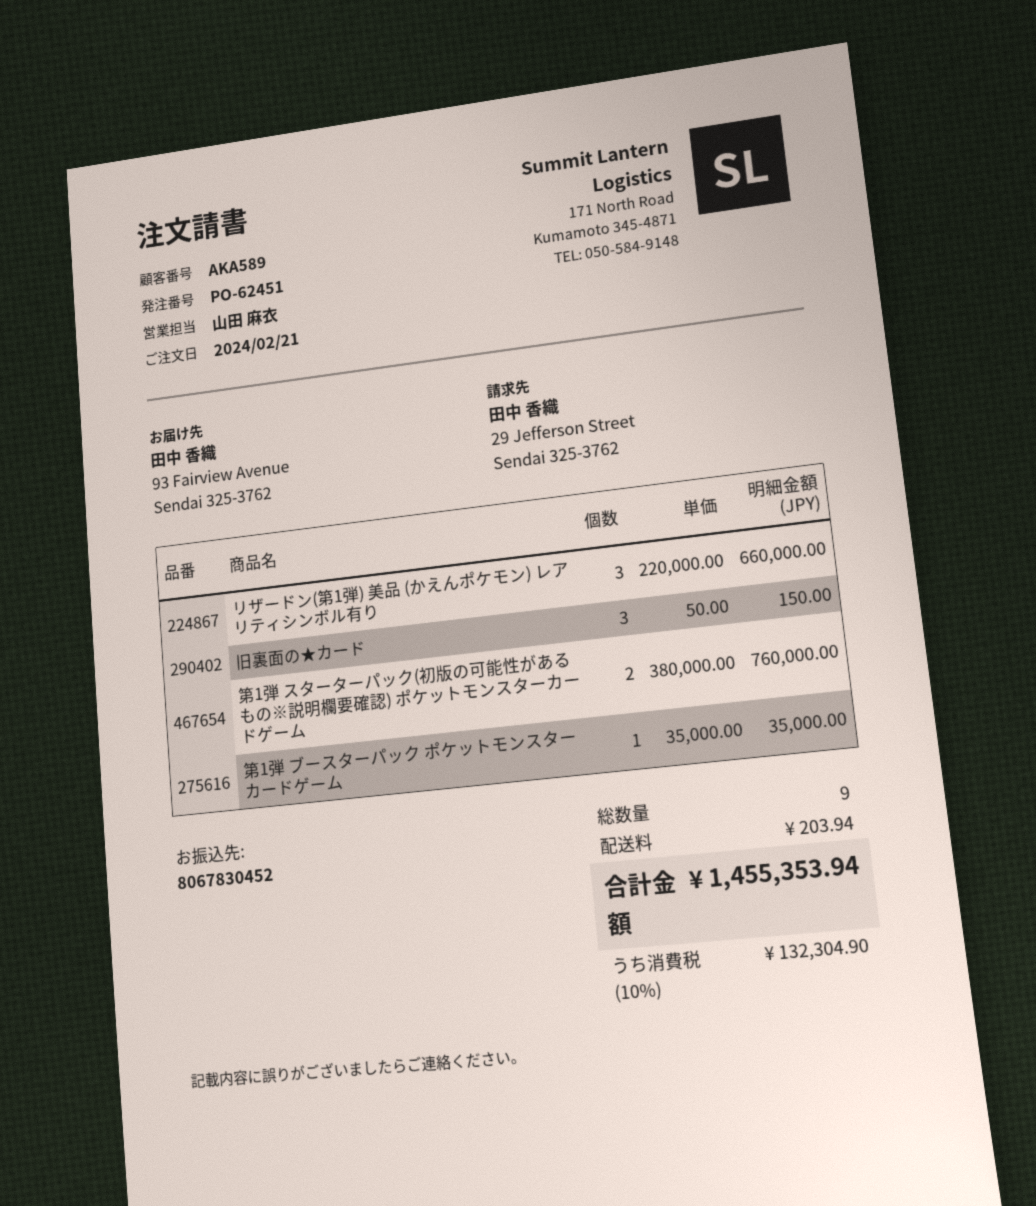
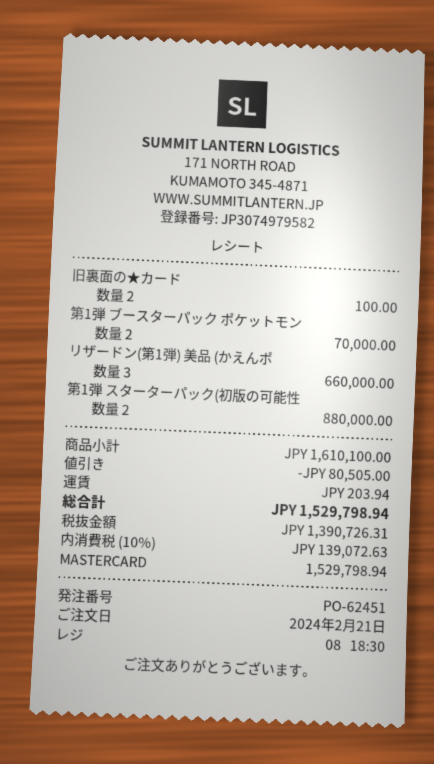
旧裏面の★カード: 3 for 150.00 -> 2 for 100.00
第1弾 スターターパック(初版の可能性があるもの※説明欄要確認) ポケットモンスターカードゲーム: 2 for 760000.00 -> 2 for 880000.00
第1弾 ブースターパック ポケットモンスターカードゲーム: 1 for 35000.00 -> 2 for 70000.00
discount: none -> 80505.00
tax: 10% = 132304.90 -> 10% = 139072.63
total: 1455353.94 -> 1529798.94

